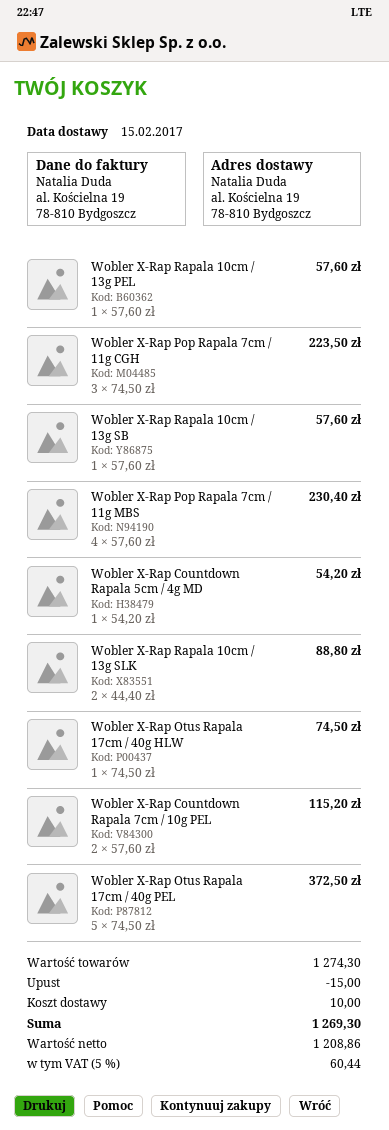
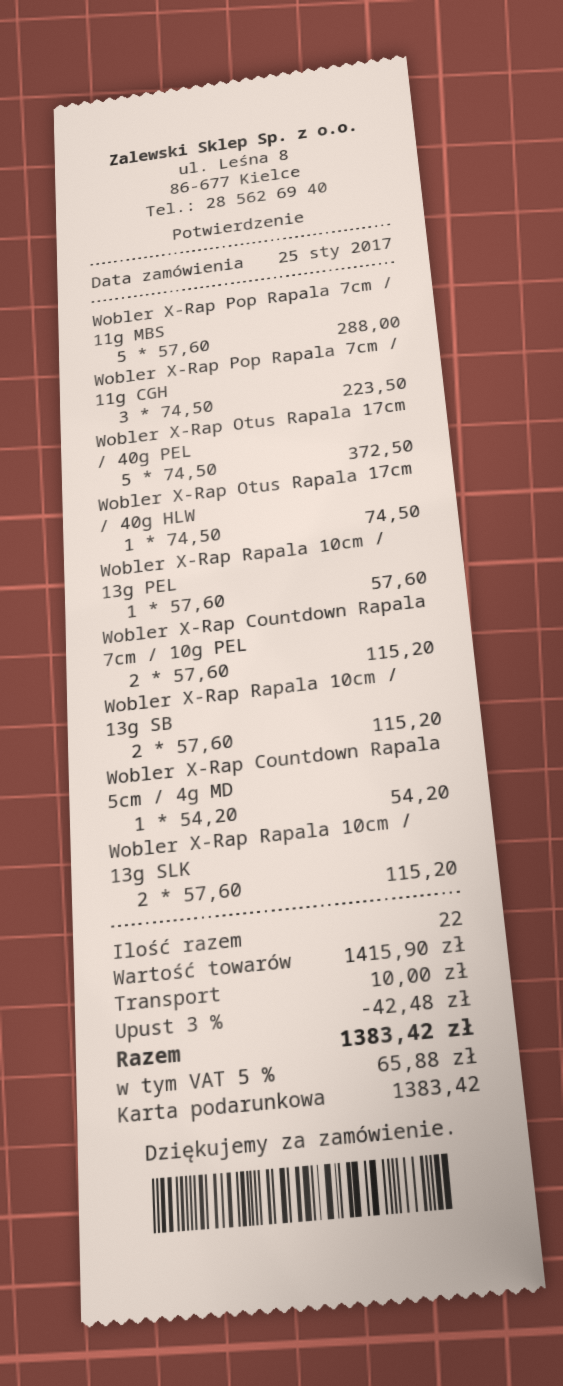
Wobler X-Rap Rapala 10cm / 13g SB: 1 x 57.60 = 57.60 -> 2 x 57.60 = 115.20
Wobler X-Rap Pop Rapala 7cm / 11g MBS: 4 x 57.60 = 230.40 -> 5 x 57.60 = 288.00
Wobler X-Rap Rapala 10cm / 13g SLK: 2 x 44.40 = 88.80 -> 2 x 57.60 = 115.20
subtotal: 1274.30 -> 1415.90
discount: 15.00 -> 42.48
tax: 5% = 60.44 -> 5% = 65.88
total: 1269.30 -> 1383.42

